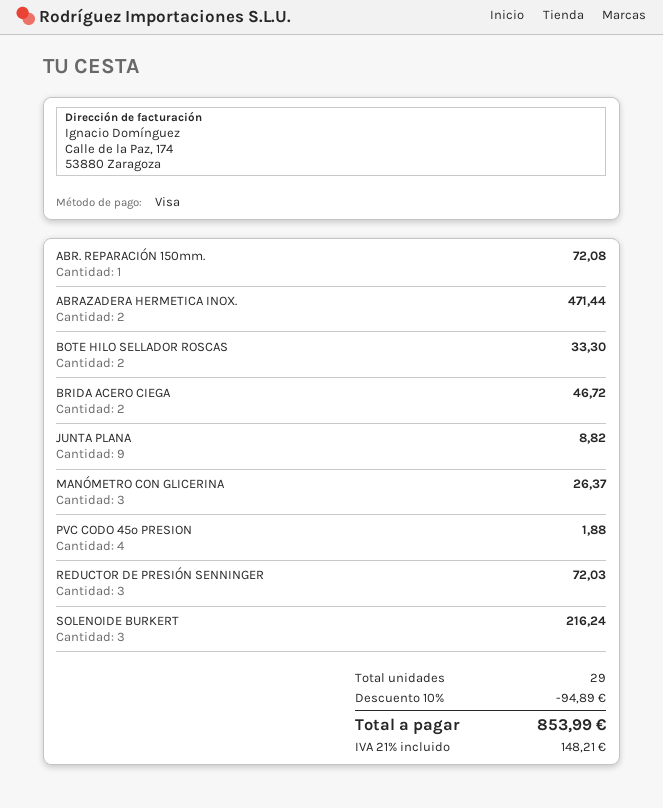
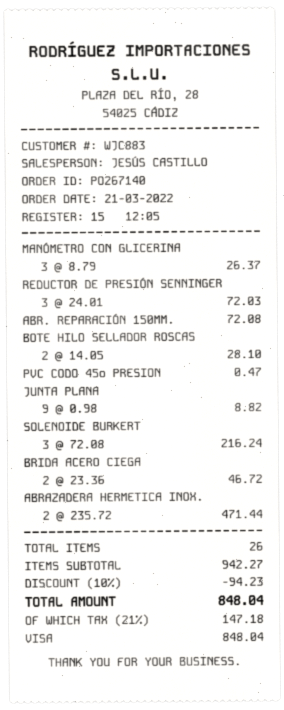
BOTE HILO SELLADOR ROSCAS: 2 for 33.30 -> 2 for 28.10
PVC CODO 45º PRESION: 4 for 1.88 -> 1 for 0.47
total quantity: 29 -> 26
discount: 10% = 94.89 -> 10% = 94.23
tax: 21% = 148.21 -> 21% = 147.18
total: 853.99 -> 848.04

